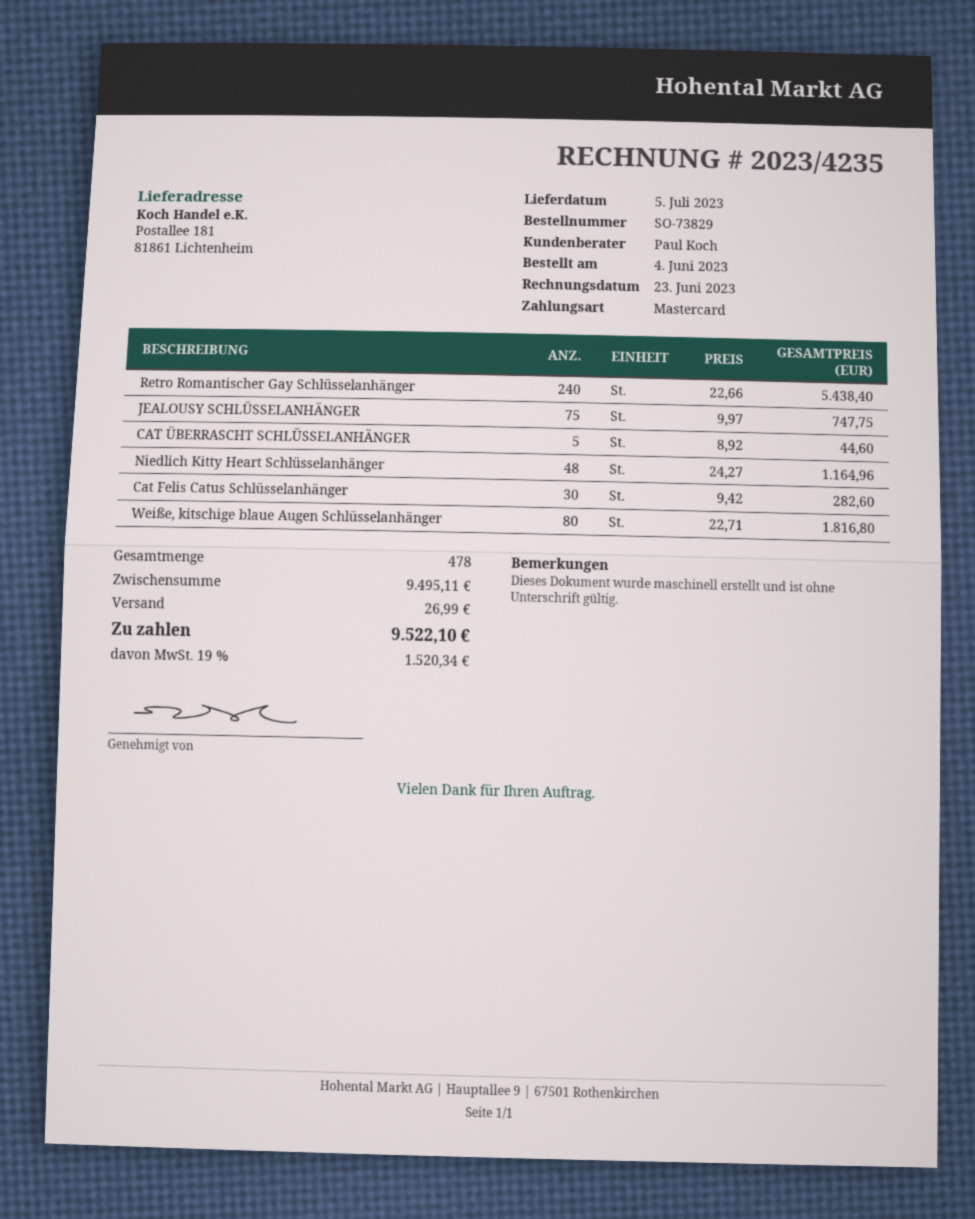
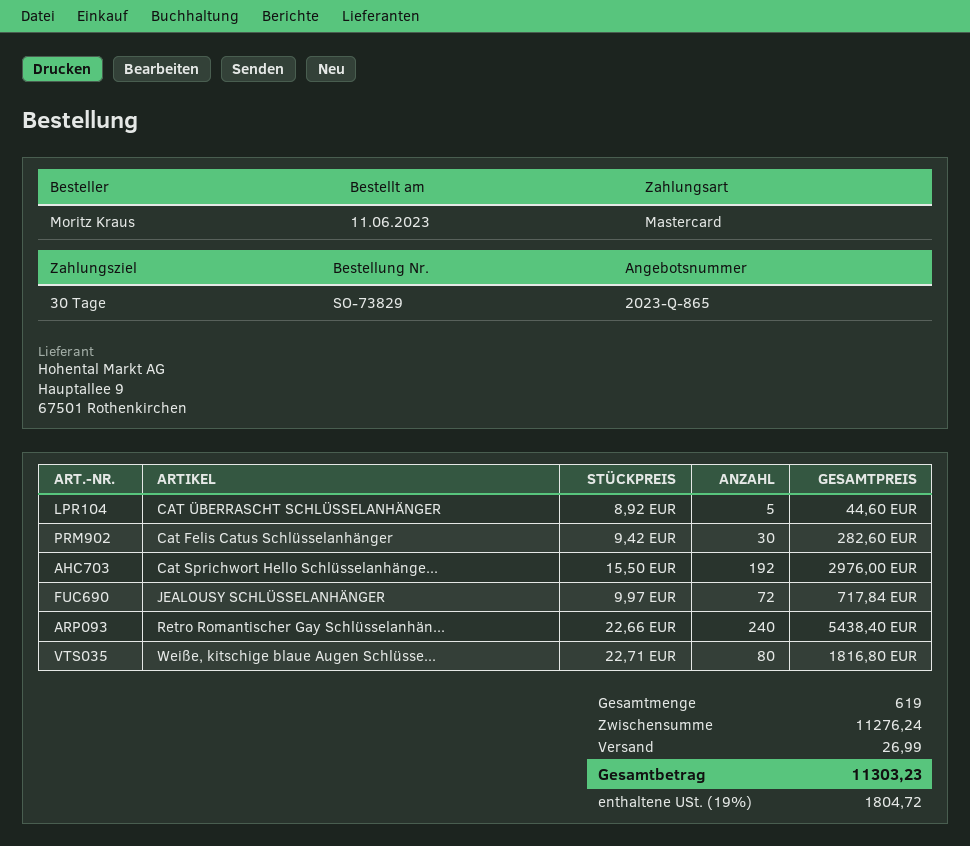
order date: 2023-06-04 -> 2023-06-11
JEALOUSY SCHLÜSSELANHÄNGER: 75 x 9.97 = 747.75 -> 72 x 9.97 = 717.84
Niedlich Kitty Heart Schlüsselanhänger: 48 x 24.27 = 1164.96 -> none
Cat Sprichwort Hello Schlüsselanhänge...: none -> 192 x 15.50 = 2976.00
total quantity: 478 -> 619
subtotal: 9495.11 -> 11276.24
tax: 19% = 1520.34 -> 19% = 1804.72
total: 9522.10 -> 11303.23

